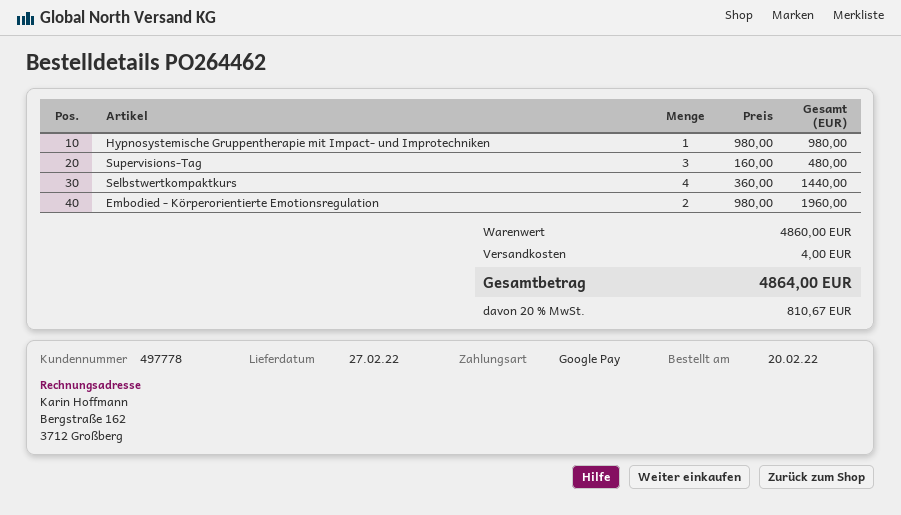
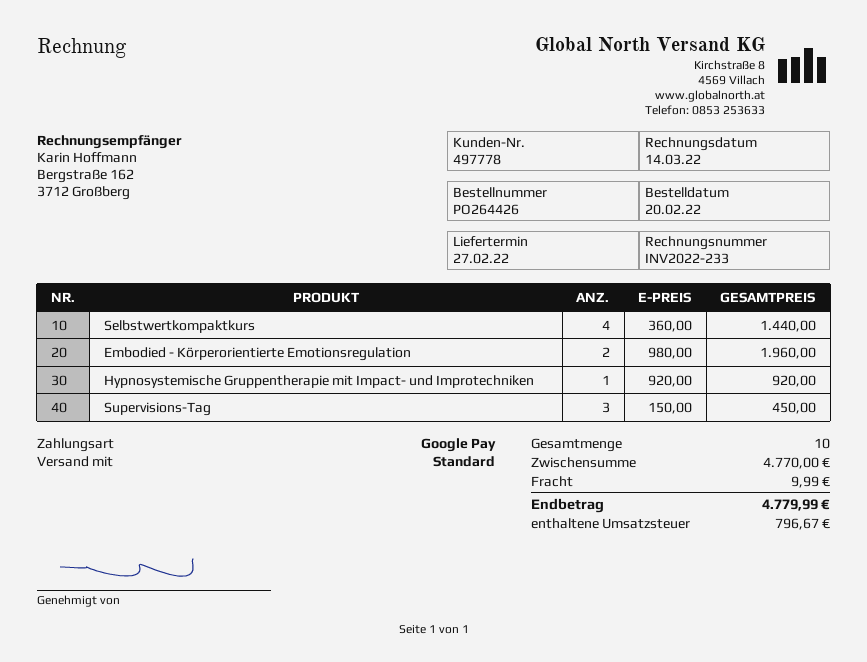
order number: PO264462 -> PO264426
Hypnosystemische Gruppentherapie mit Impact- und Improtechniken: 1 x 980.00 = 980.00 -> 1 x 920.00 = 920.00
Supervisions-Tag: 3 x 160.00 = 480.00 -> 3 x 150.00 = 450.00
subtotal: 4860.00 -> 4770.00
shipping: 4.00 -> 9.99
tax: 810.67 -> 796.67
total: 4864.00 -> 4779.99

